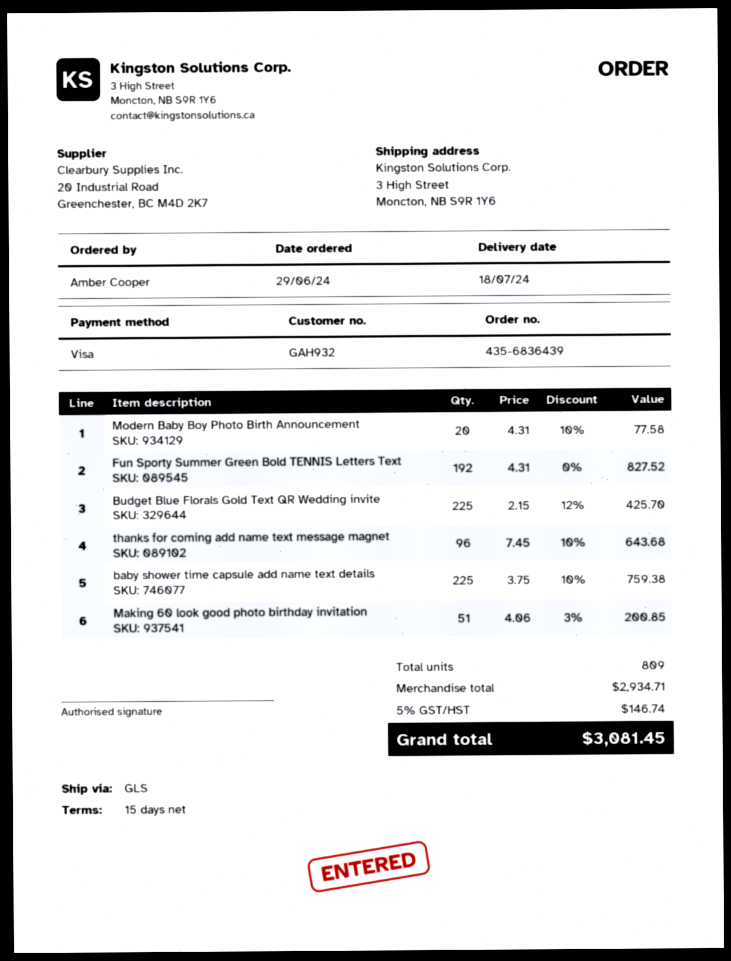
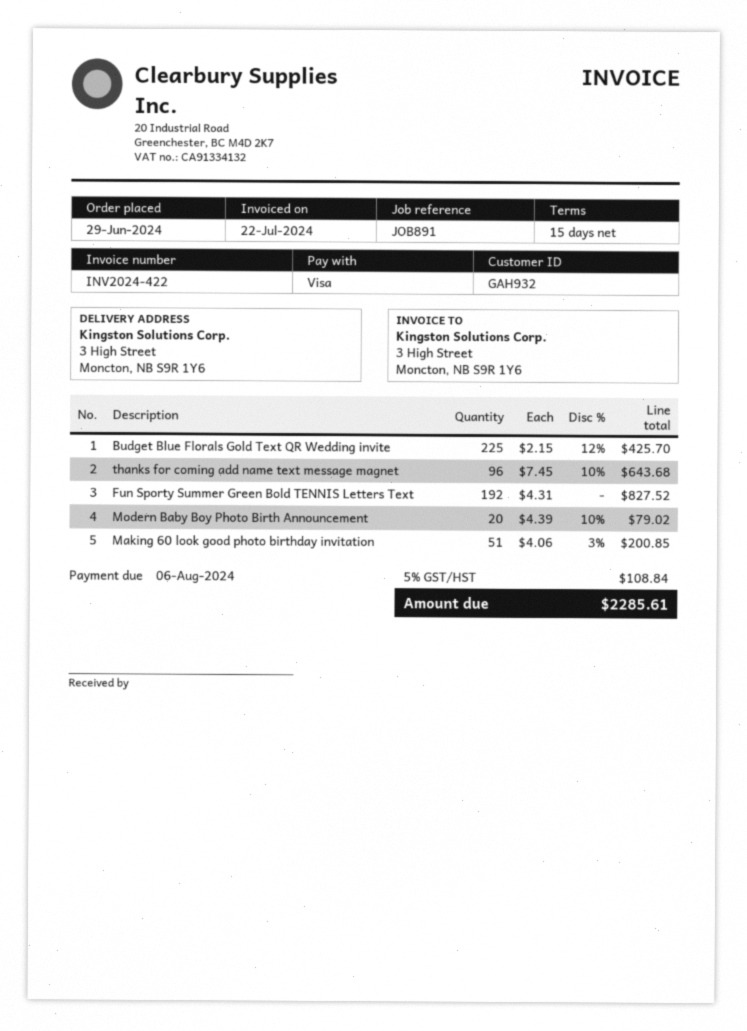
Modern Baby Boy Photo Birth Announcement: 20 x 4.31 - 10% = 77.58 -> 20 x 4.39 - 10% = 79.02
baby shower time capsule add name text details: 225 x 3.75 - 10% = 759.38 -> none
tax: 5% = 146.74 -> 5% = 108.84
total: 3081.45 -> 2285.61

